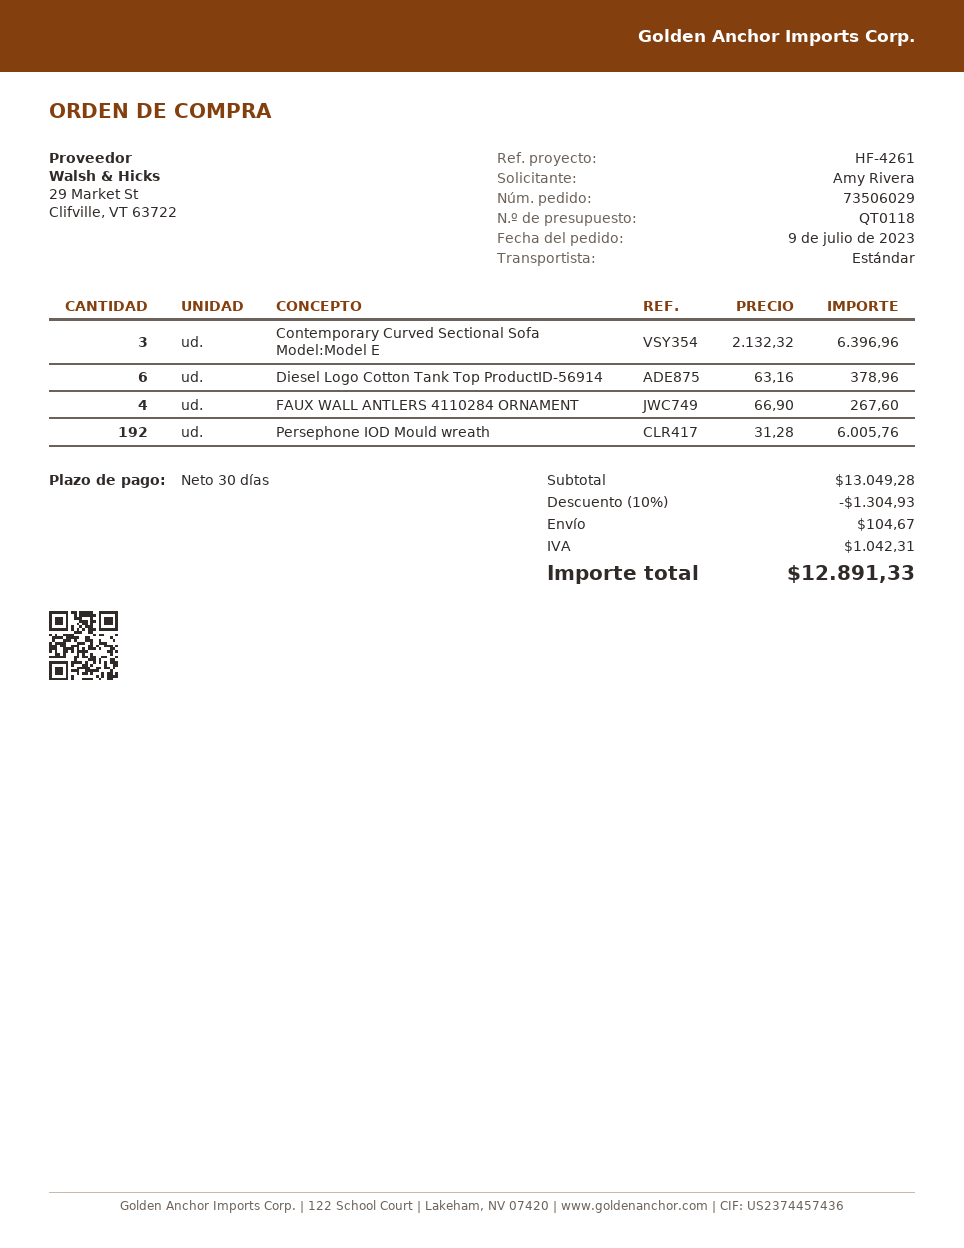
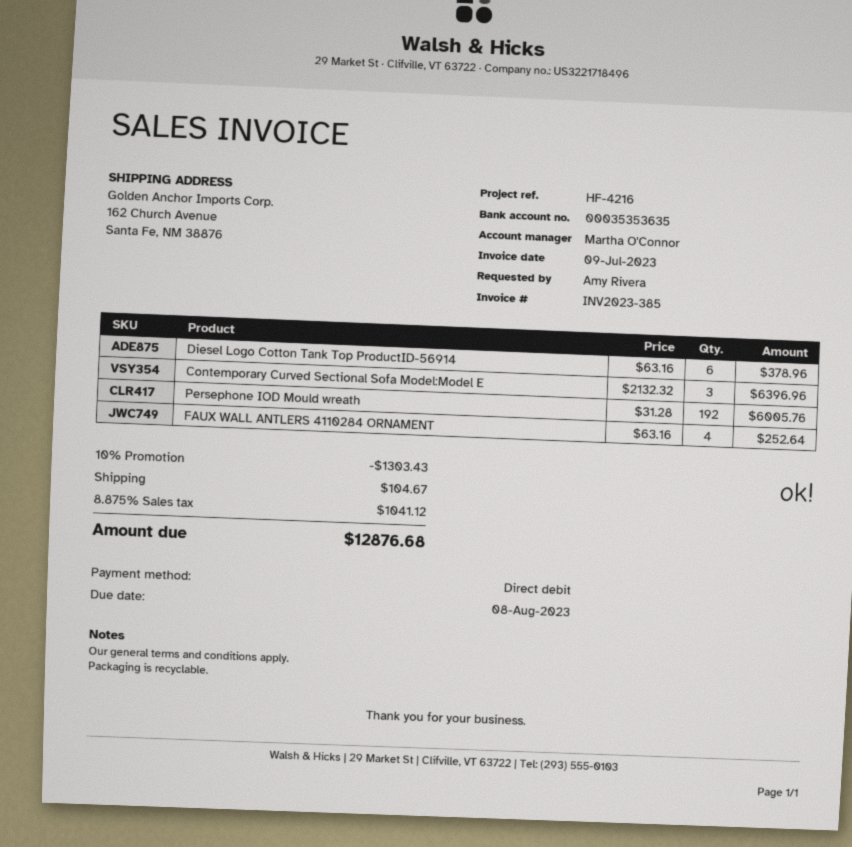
reference: HF-4261 -> HF-4216
FAUX WALL ANTLERS 4110284 ORNAMENT: 4 x 66.90 = 267.60 -> 4 x 63.16 = 252.64
discount: 10% = 1304.93 -> 10% = 1303.43
tax: 1042.31 -> 1041.12
total: 12891.33 -> 12876.68

